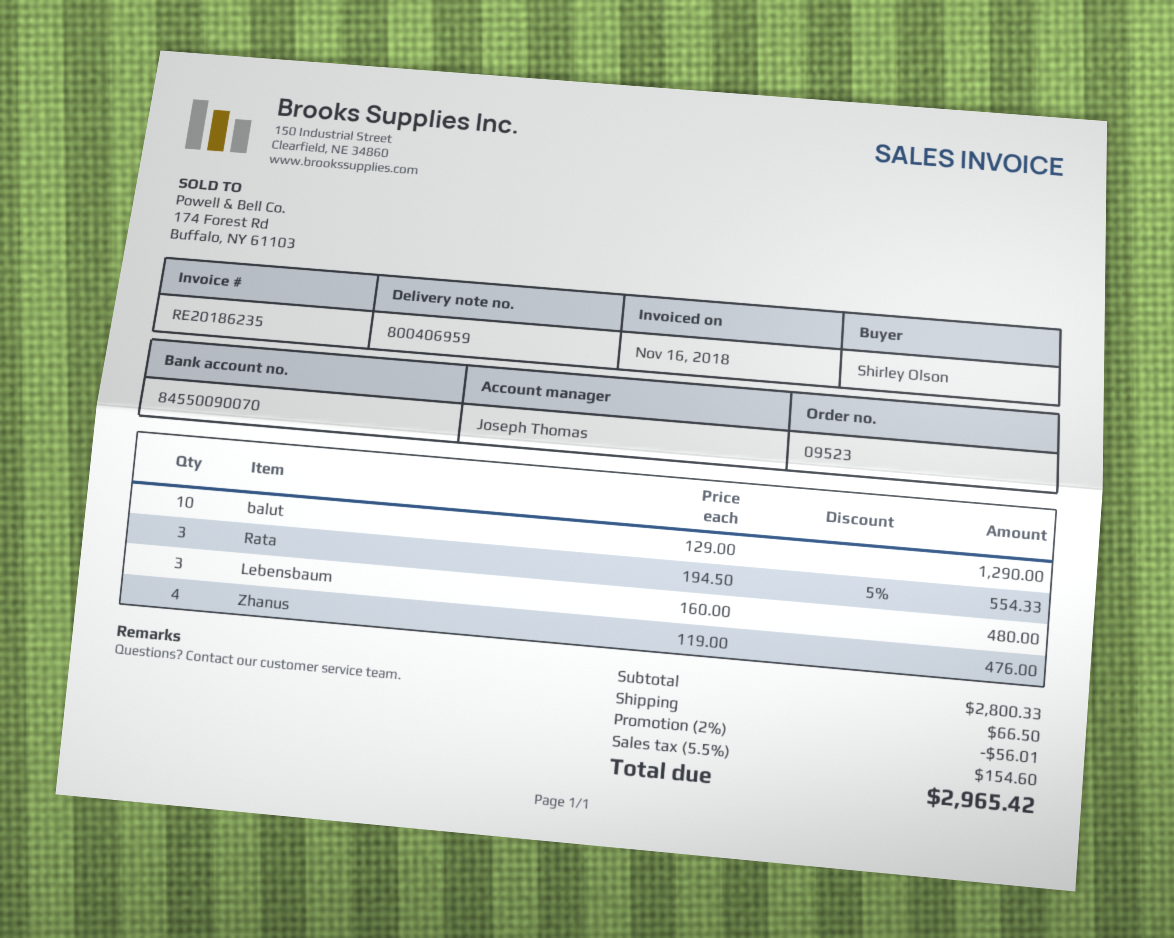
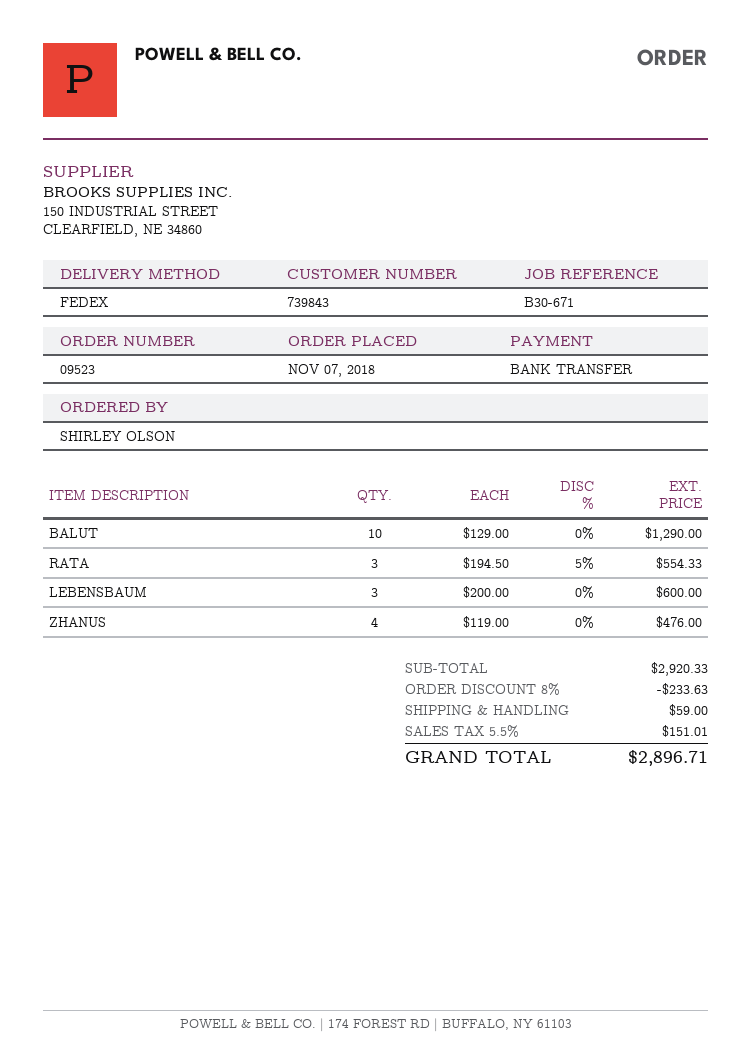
Lebensbaum: 3 x 160.00 = 480.00 -> 3 x 200.00 = 600.00
subtotal: 2800.33 -> 2920.33
discount: 2% = 56.01 -> 8% = 233.63
shipping: 66.50 -> 59.00
tax: 5.5% = 154.60 -> 5.5% = 151.01
total: 2965.42 -> 2896.71

